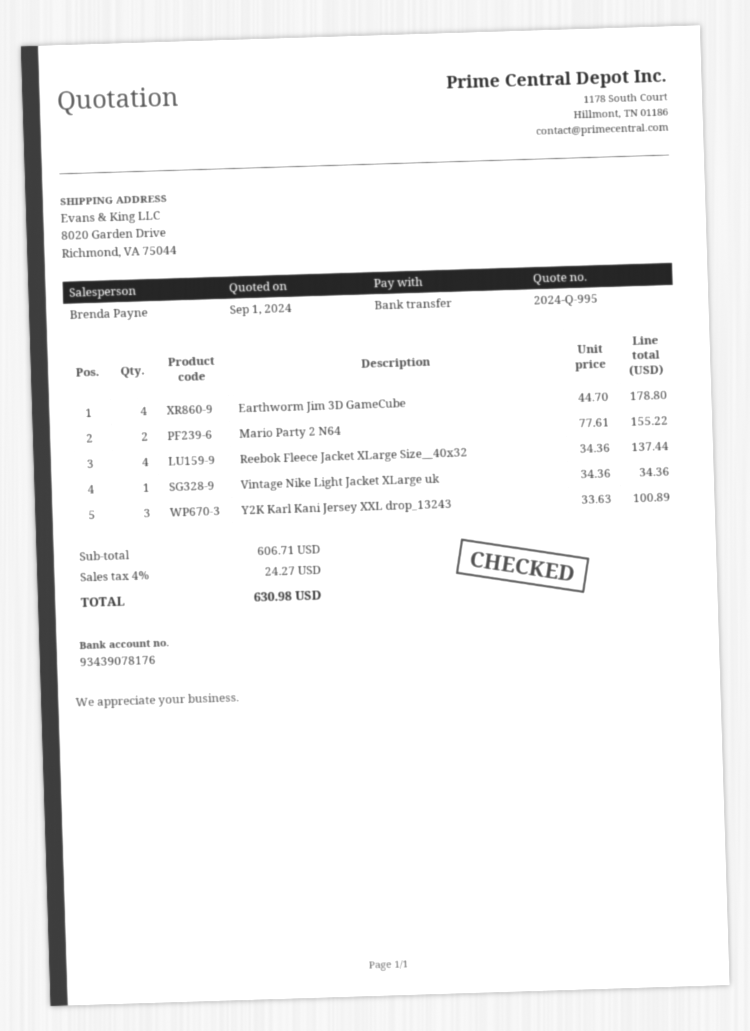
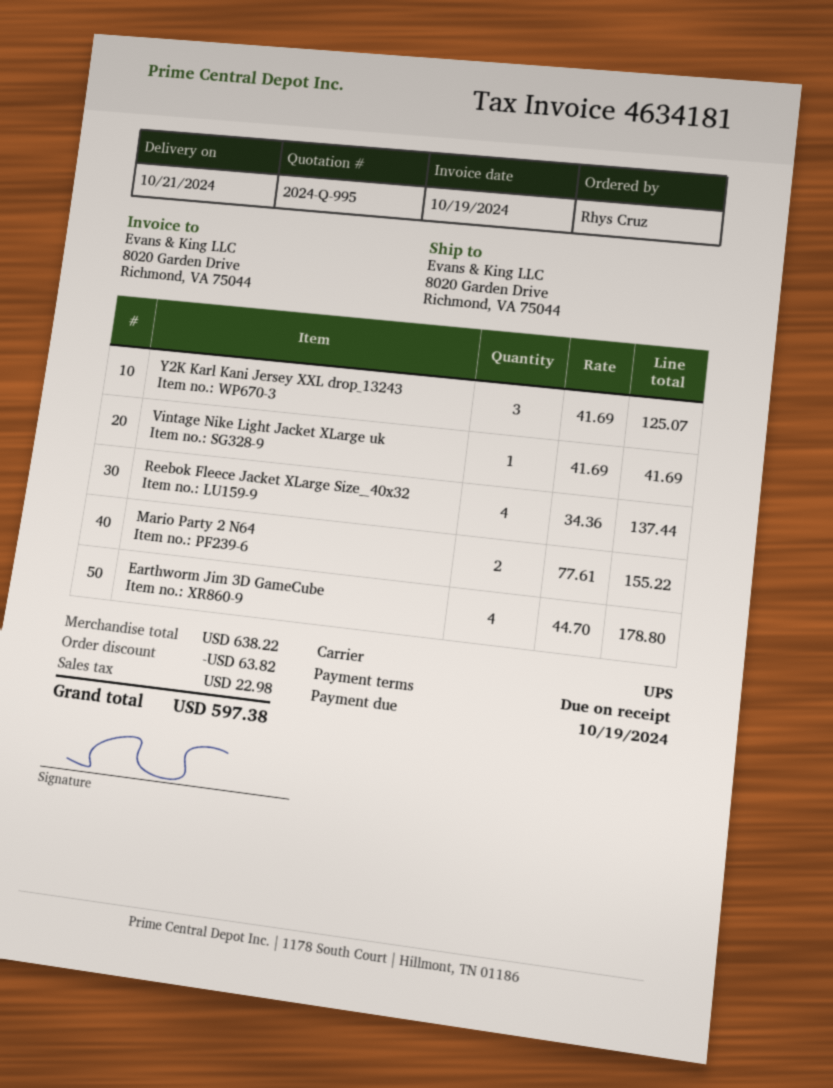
Vintage Nike Light Jacket XLarge uk: 1 x 34.36 = 34.36 -> 1 x 41.69 = 41.69
Y2K Karl Kani Jersey XXL drop_13243: 3 x 33.63 = 100.89 -> 3 x 41.69 = 125.07
subtotal: 606.71 -> 638.22
discount: none -> 63.82
tax: 24.27 -> 22.98
total: 630.98 -> 597.38

